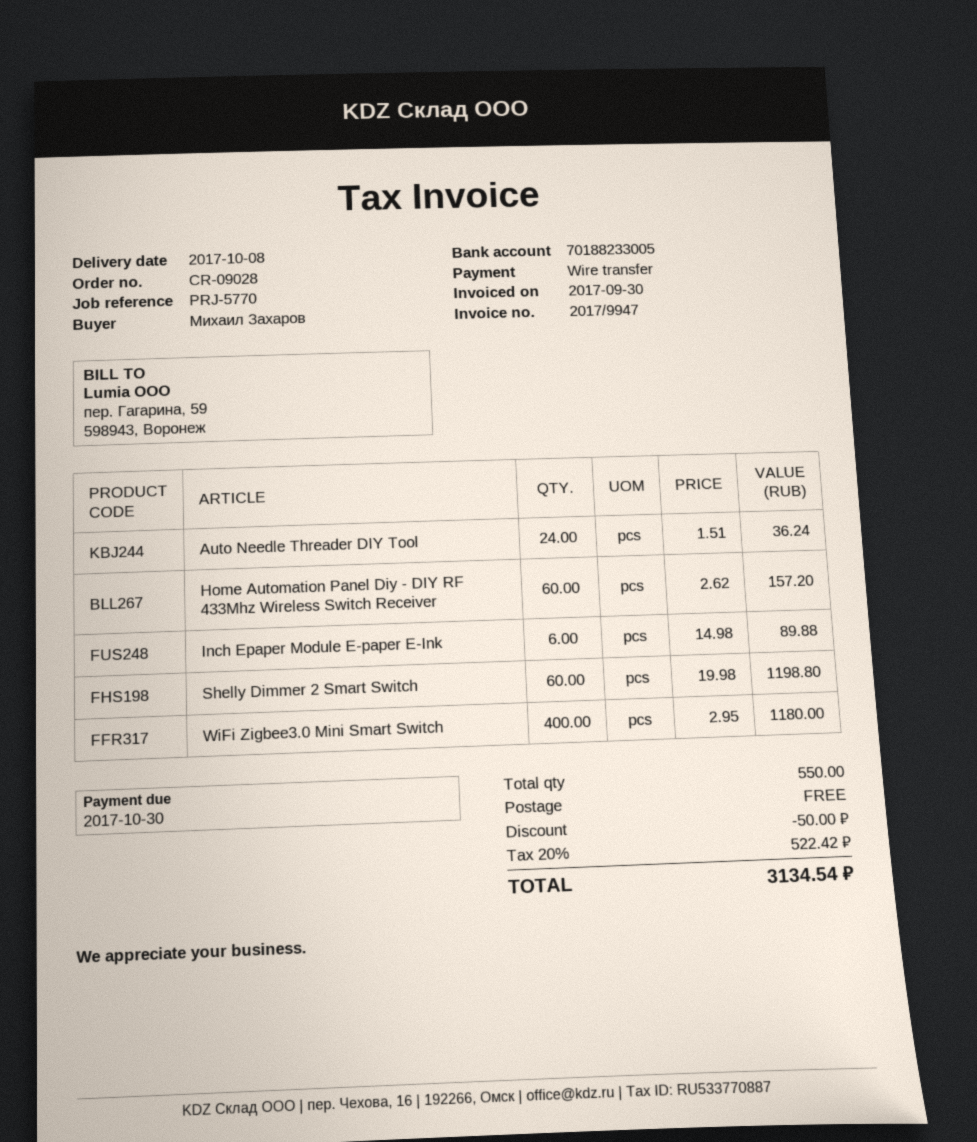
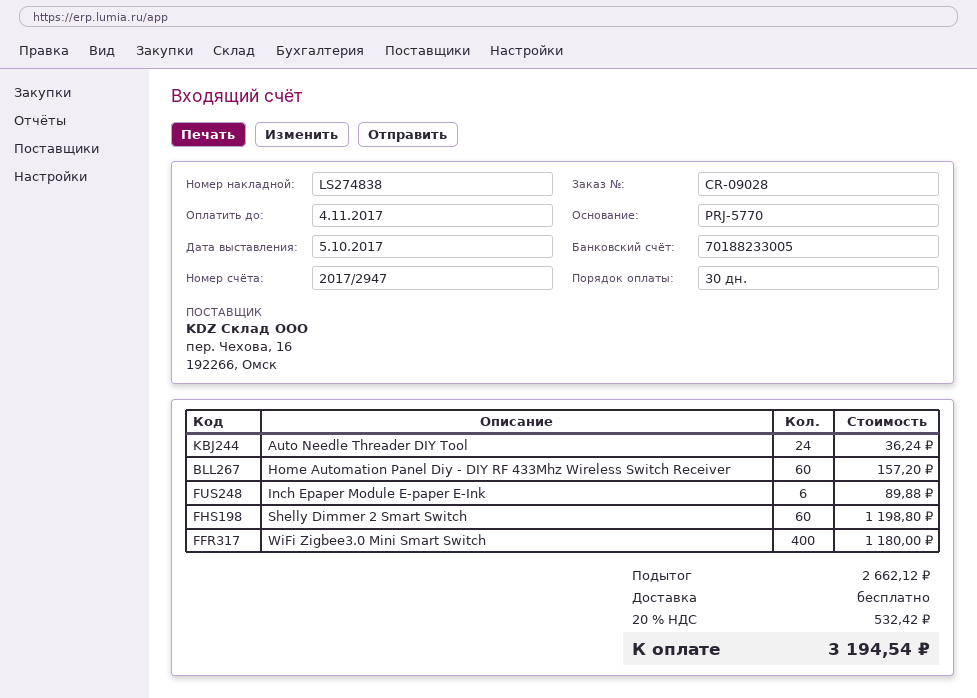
invoice number: 2017/9947 -> 2017/2947
invoice date: 2017-09-30 -> 2017-10-05
due date: 2017-10-30 -> 2017-11-04
discount: 50.00 -> none
tax: 20% = 522.42 -> 20% = 532.42
total: 3134.54 -> 3194.54

